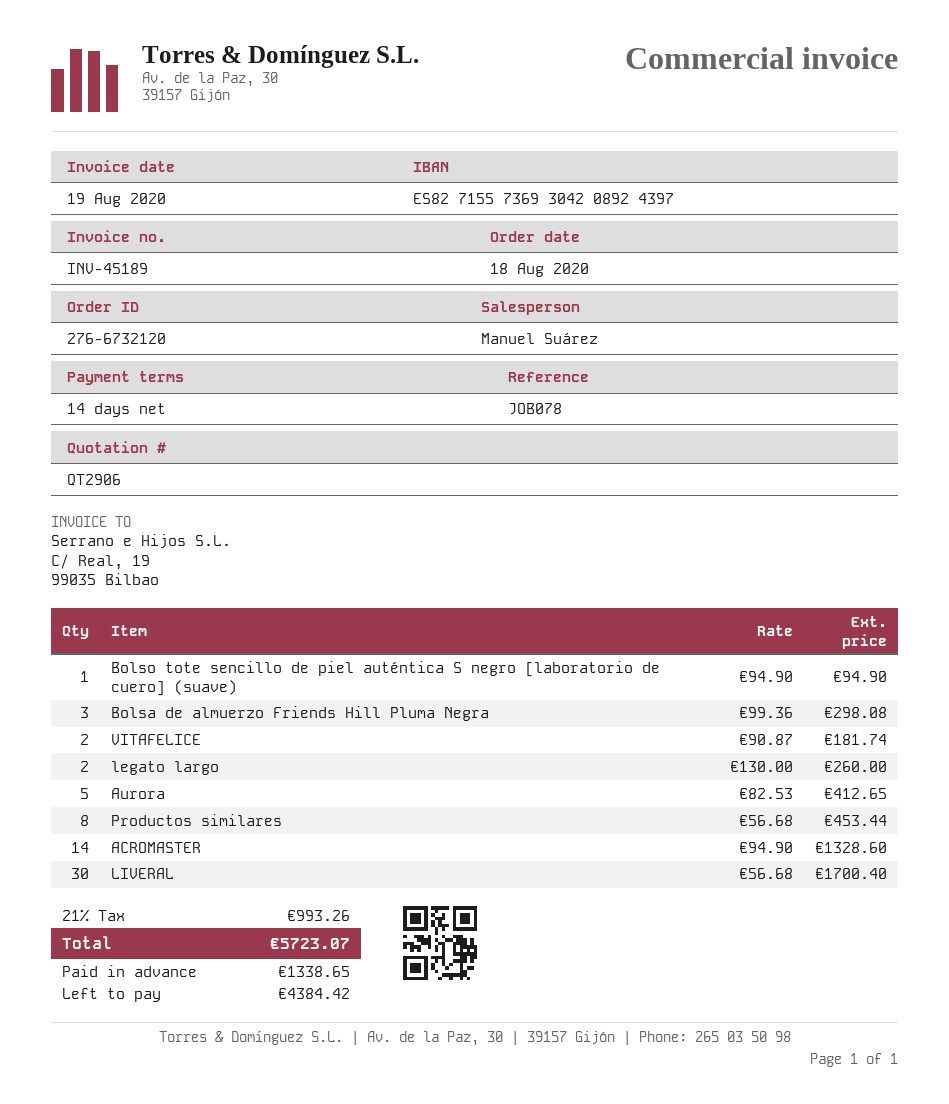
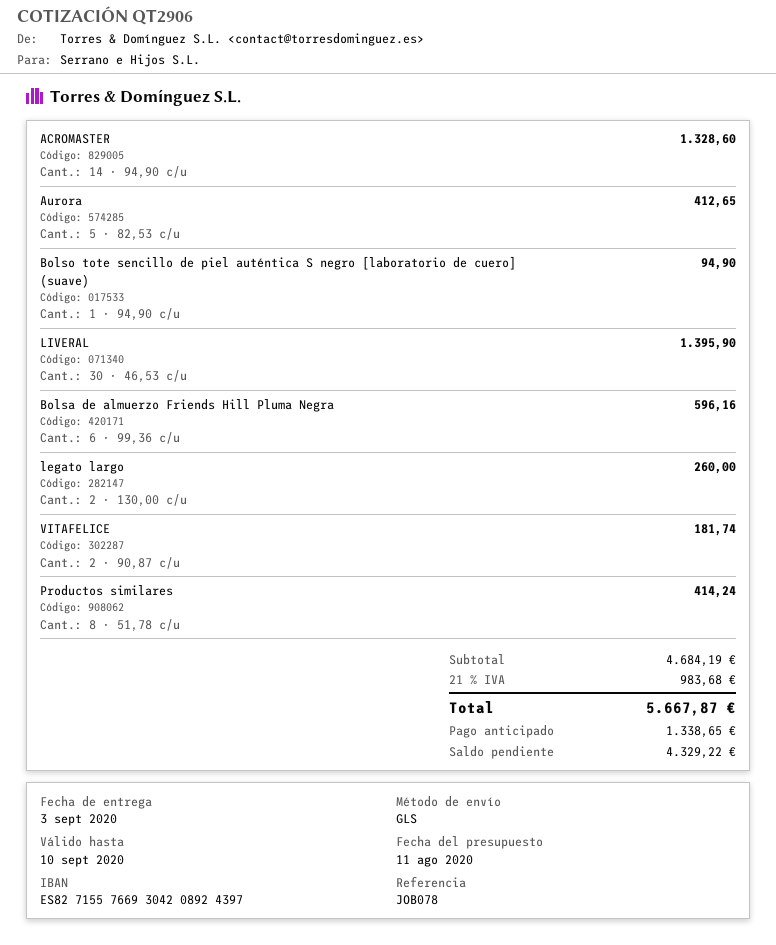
bank account: ES8271557369304208924397 -> ES8271557669304208924397
Bolsa de almuerzo Friends Hill Pluma Negra: 3 x 99.36 = 298.08 -> 6 x 99.36 = 596.16
Productos similares: 8 x 56.68 = 453.44 -> 8 x 51.78 = 414.24
LIVERAL: 30 x 56.68 = 1700.40 -> 30 x 46.53 = 1395.90
tax: 21% = 993.26 -> 21% = 983.68
total: 5723.07 -> 5667.87
balance: 4384.42 -> 4329.22

